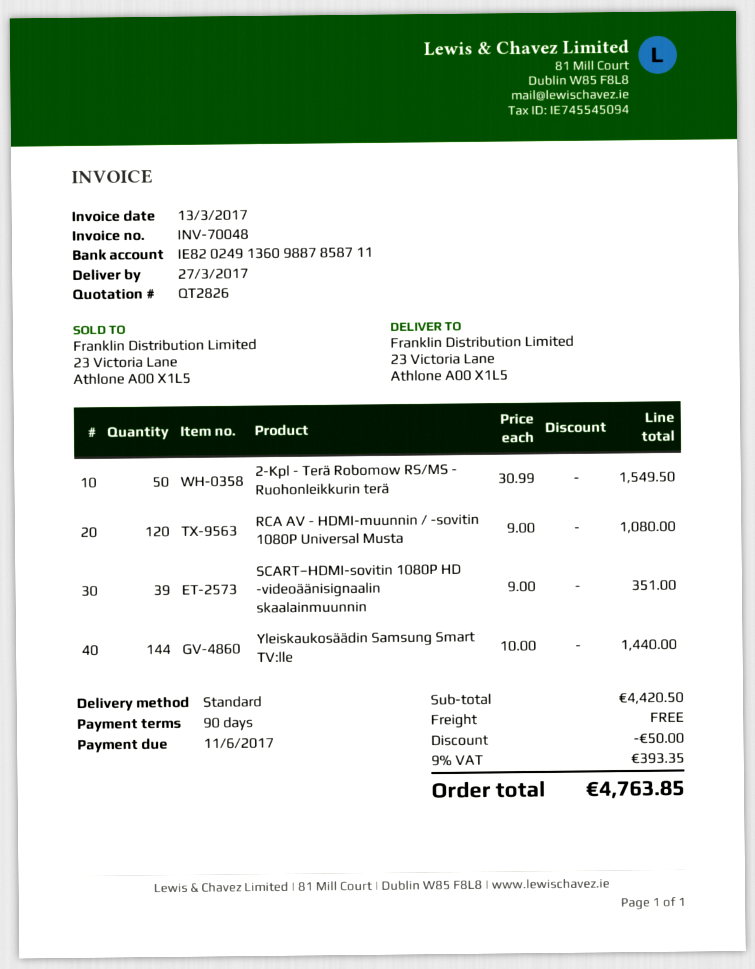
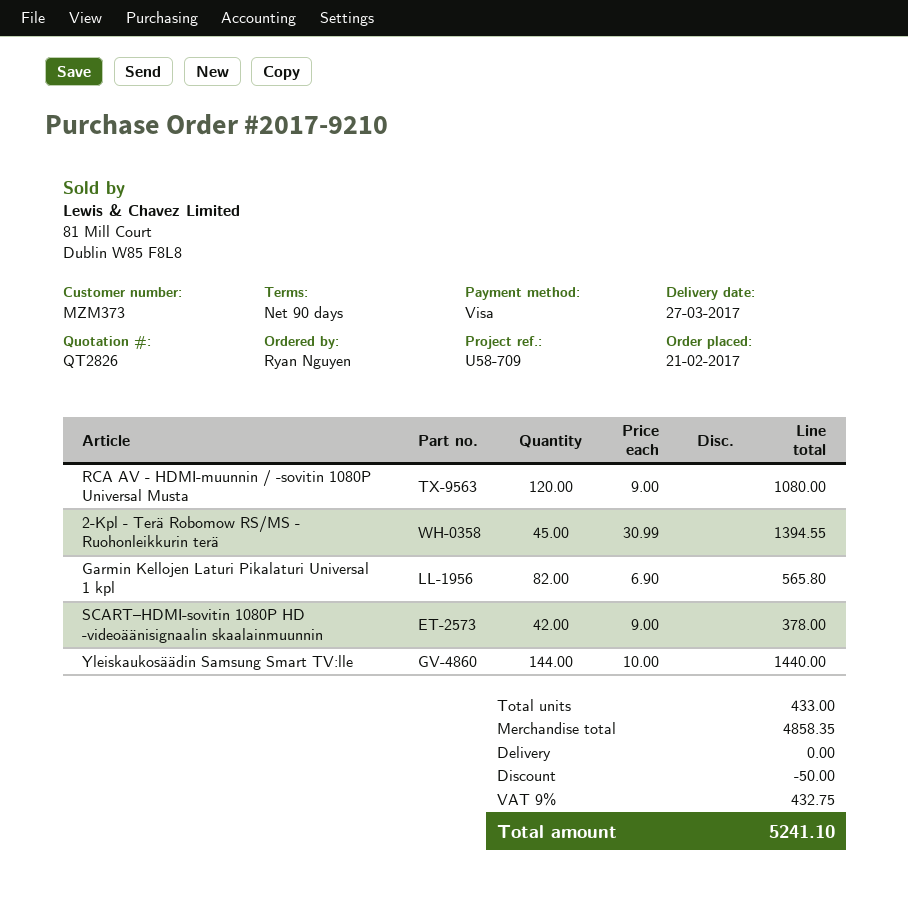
2-Kpl - Terä Robomow RS/MS - Ruohonleikkurin terä: 50 x 30.99 = 1549.50 -> 45 x 30.99 = 1394.55
SCART–HDMI-sovitin 1080P HD -videoäänisignaalin skaalainmuunnin: 39 x 9.00 = 351.00 -> 42 x 9.00 = 378.00
Garmin Kellojen Laturi Pikalaturi Universal 1 kpl: none -> 82 x 6.90 = 565.80
subtotal: 4420.50 -> 4858.35
tax: 9% = 393.35 -> 9% = 432.75
total: 4763.85 -> 5241.10

